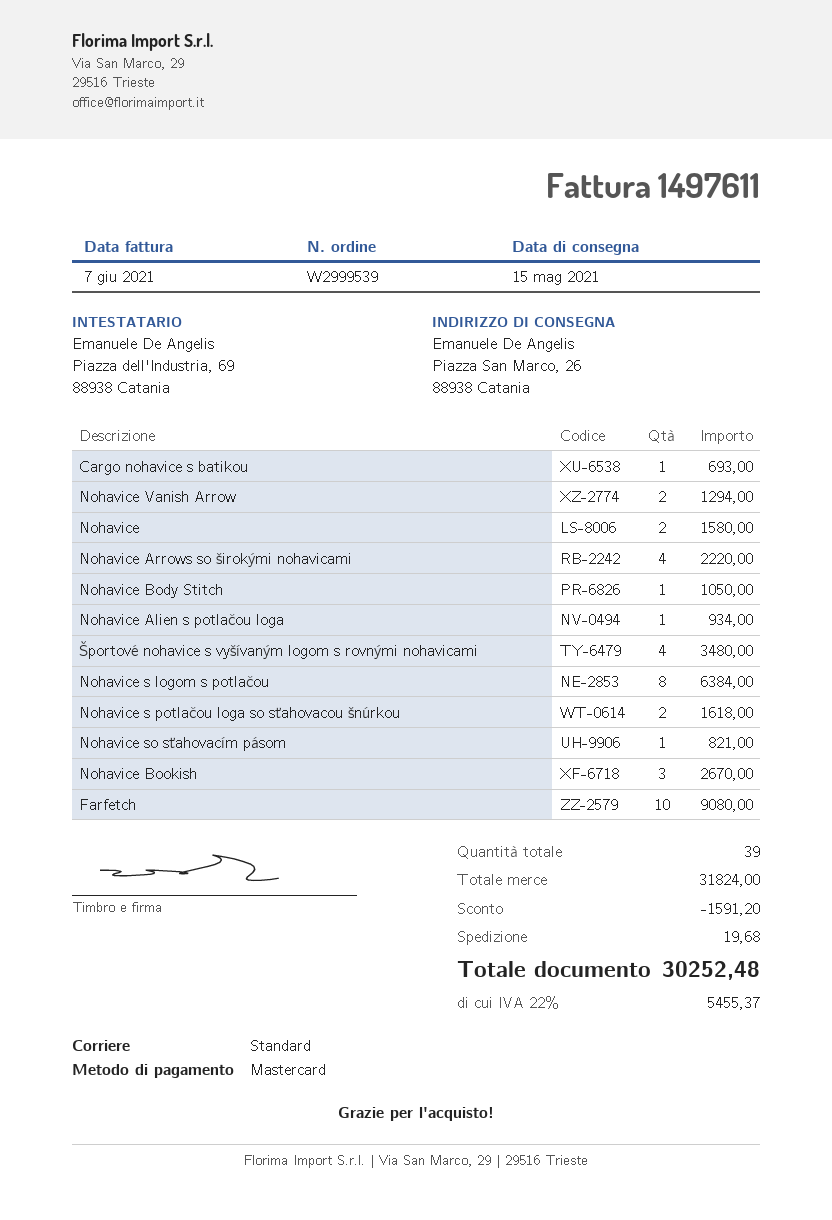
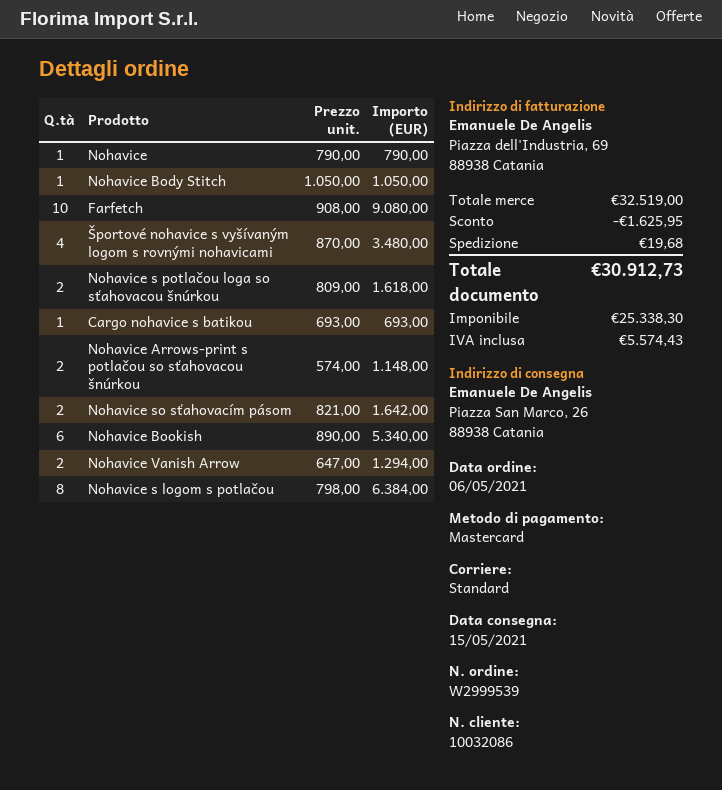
Nohavice: 2 for 1580.00 -> 1 for 790.00
Nohavice Arrows so širokými nohavicami: 4 for 2220.00 -> none
Nohavice Alien s potlačou loga: 1 for 934.00 -> none
Nohavice so sťahovacím pásom: 1 for 821.00 -> 2 for 1642.00
Nohavice Bookish: 3 for 2670.00 -> 6 for 5340.00
Nohavice Arrows-print s potlačou so sťahovacou šnúrkou: none -> 2 for 1148.00
subtotal: 31824.00 -> 32519.00
discount: 1591.20 -> 1625.95
tax: 5455.37 -> 5574.43
total: 30252.48 -> 30912.73

